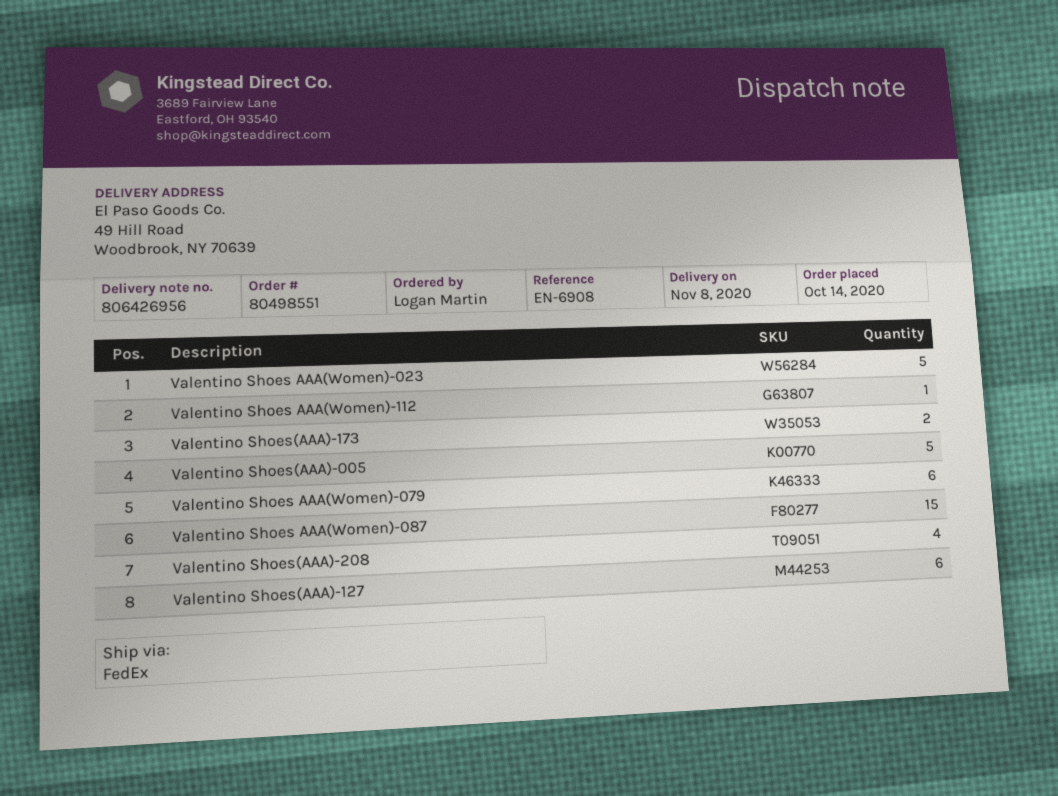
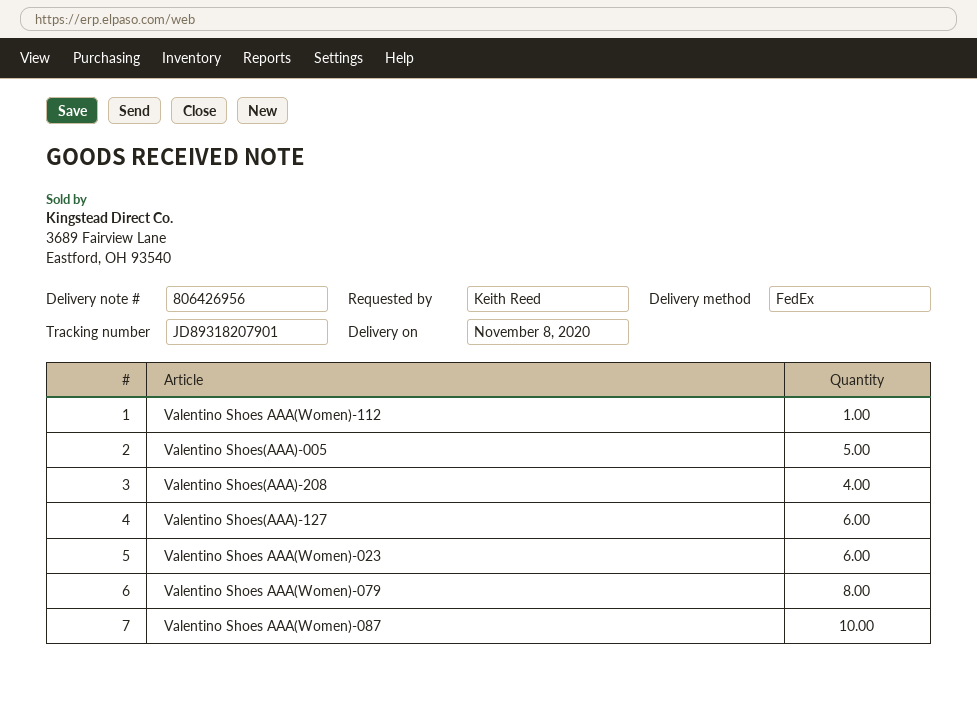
ordered by: Logan Martin -> Keith Reed
Valentino Shoes AAA(Women)-023: 5 -> 6
Valentino Shoes(AAA)-173: 2 -> none
Valentino Shoes AAA(Women)-079: 6 -> 8
Valentino Shoes AAA(Women)-087: 15 -> 10

